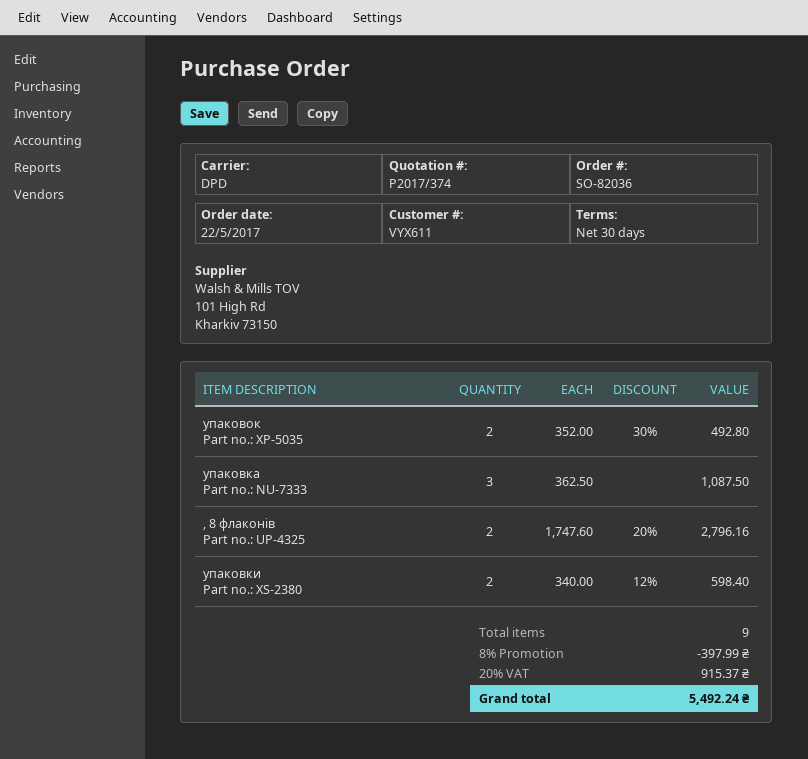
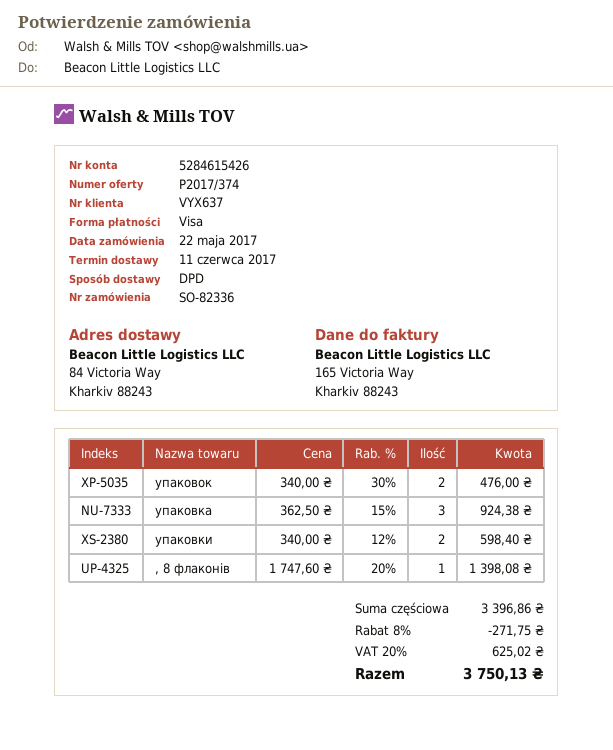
order number: SO-82036 -> SO-82336
customer number: VYX611 -> VYX637
упаковок: 2 x 352.00 - 30% = 492.80 -> 2 x 340.00 - 30% = 476.00
упаковка: 3 x 362.50 = 1087.50 -> 3 x 362.50 - 15% = 924.38
, 8 флаконів: 2 x 1747.60 - 20% = 2796.16 -> 1 x 1747.60 - 20% = 1398.08
discount: 8% = 397.99 -> 8% = 271.75
tax: 20% = 915.37 -> 20% = 625.02
total: 5492.24 -> 3750.13

